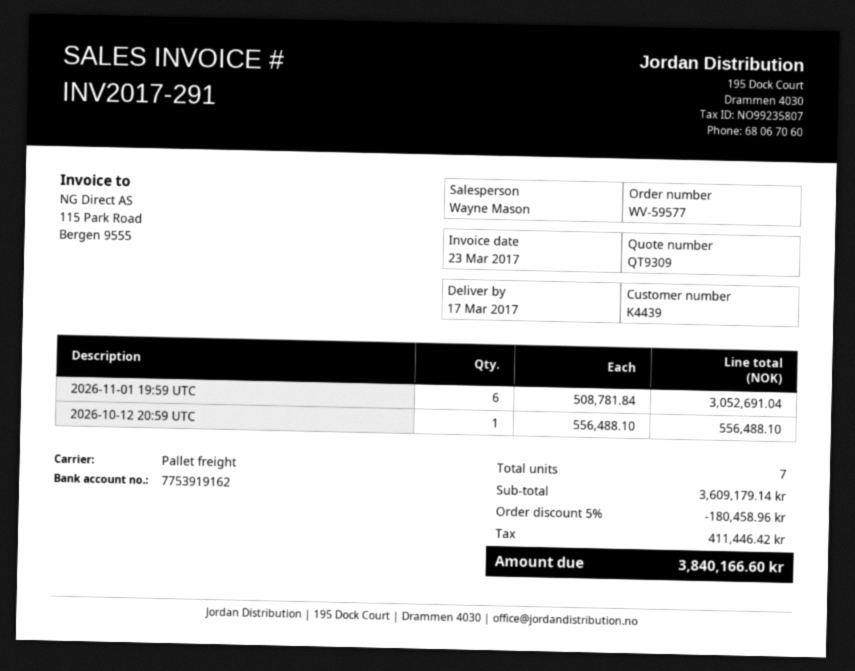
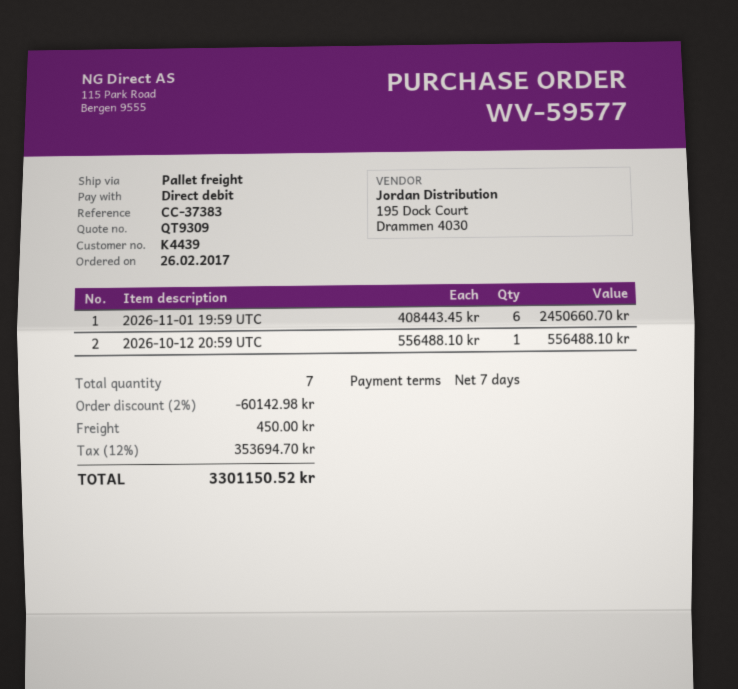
2026-11-01 19:59 UTC: 6 x 508781.84 = 3052691.04 -> 6 x 408443.45 = 2450660.70
discount: 5% = 180458.96 -> 2% = 60142.98
shipping: none -> 450.00
tax: 411446.42 -> 353694.70
total: 3840166.60 -> 3301150.52

